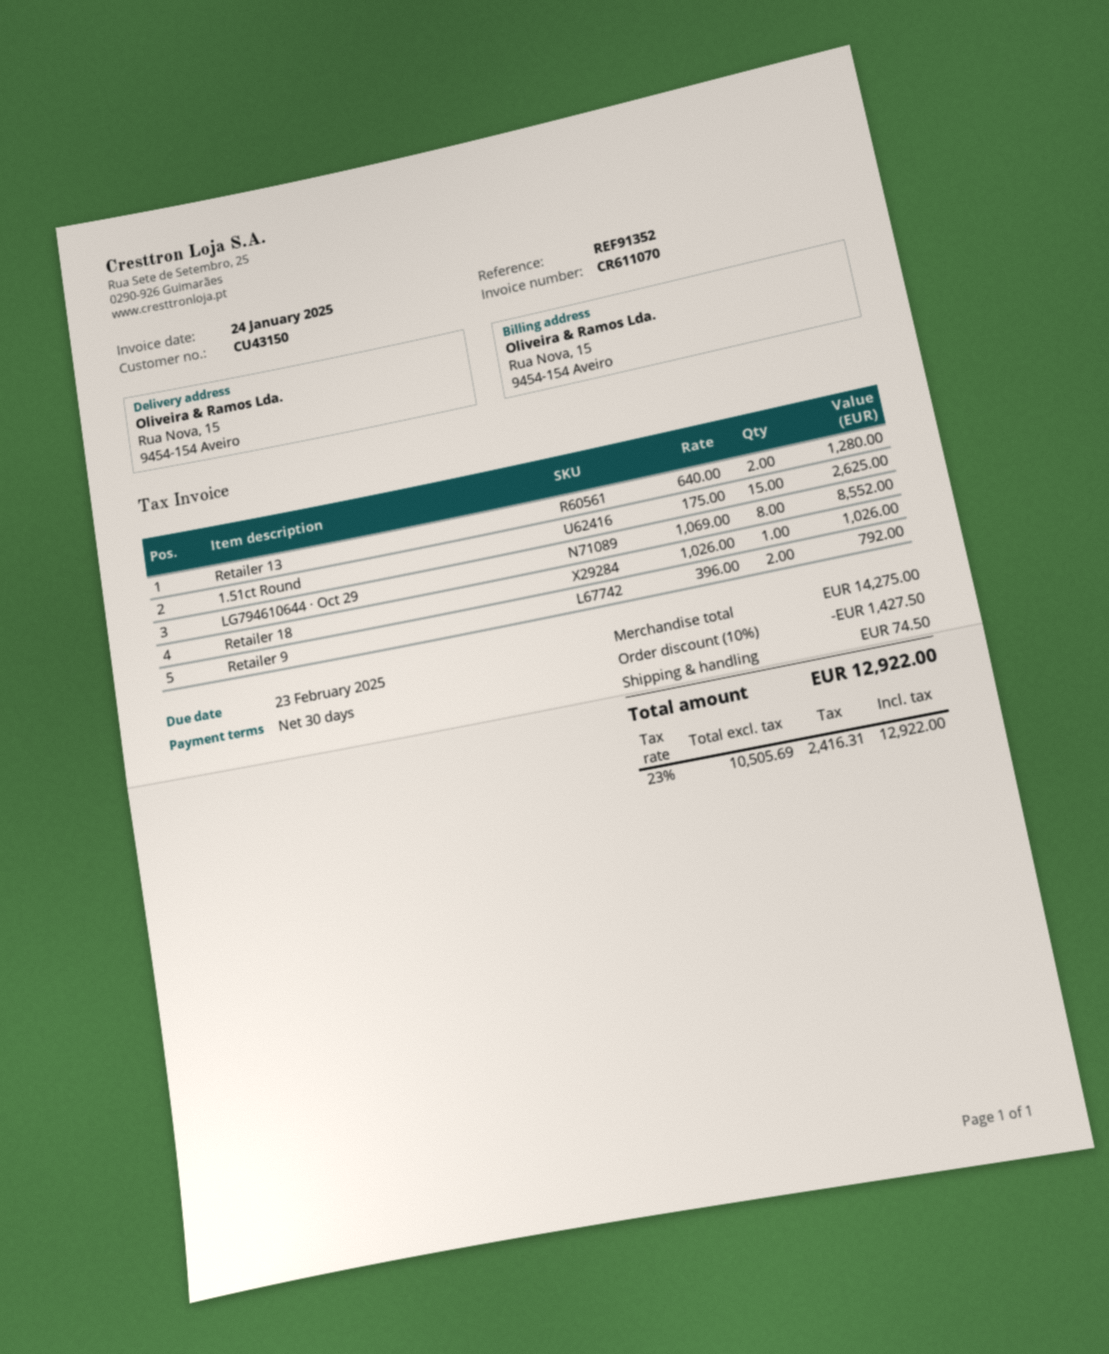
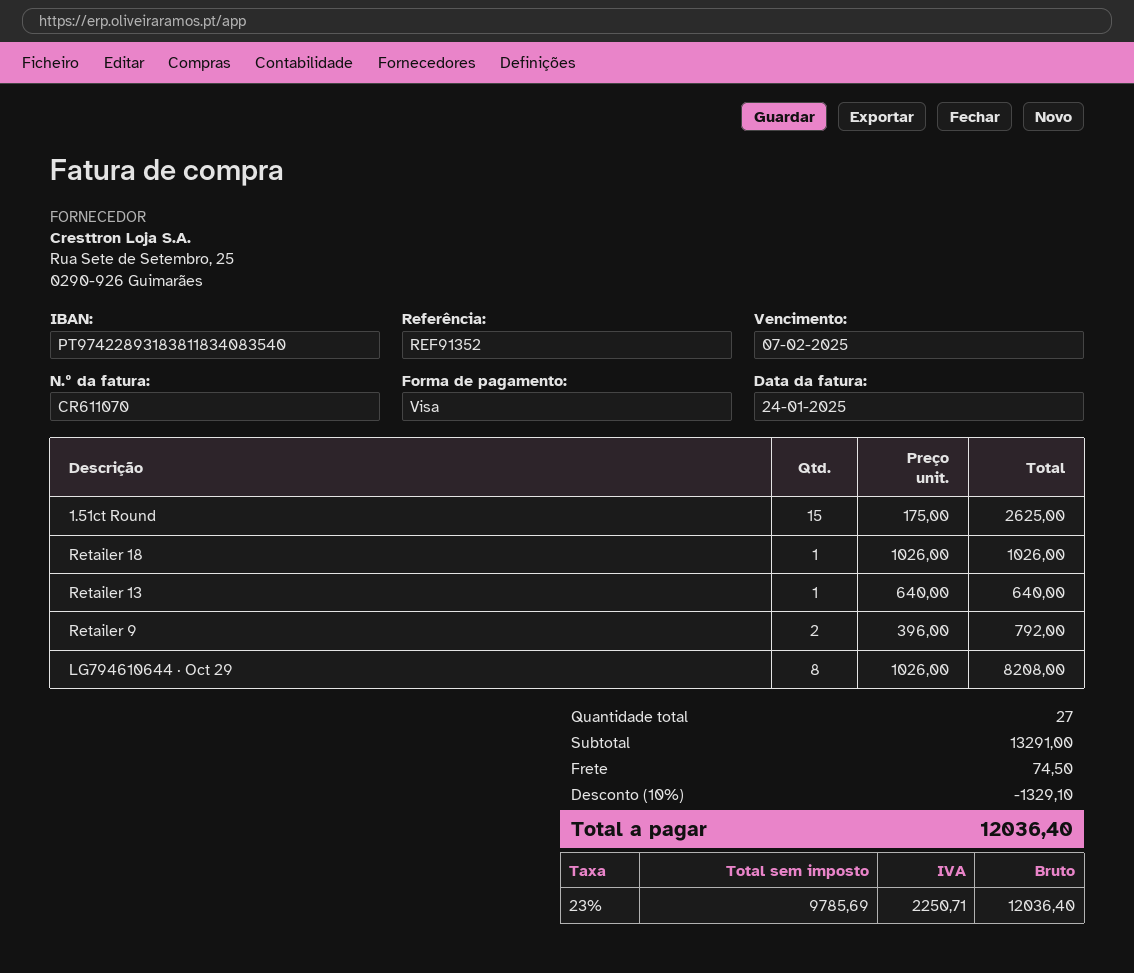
due date: 2025-02-23 -> 2025-02-07
Retailer 13: 2 x 640.00 = 1280.00 -> 1 x 640.00 = 640.00
LG794610644 · Oct 29: 8 x 1069.00 = 8552.00 -> 8 x 1026.00 = 8208.00
subtotal: 14275.00 -> 13291.00
discount: 10% = 1427.50 -> 10% = 1329.10
net: 10505.69 -> 9785.69
tax: 23% = 2416.31 -> 23% = 2250.71
total: 12922.00 -> 12036.40

